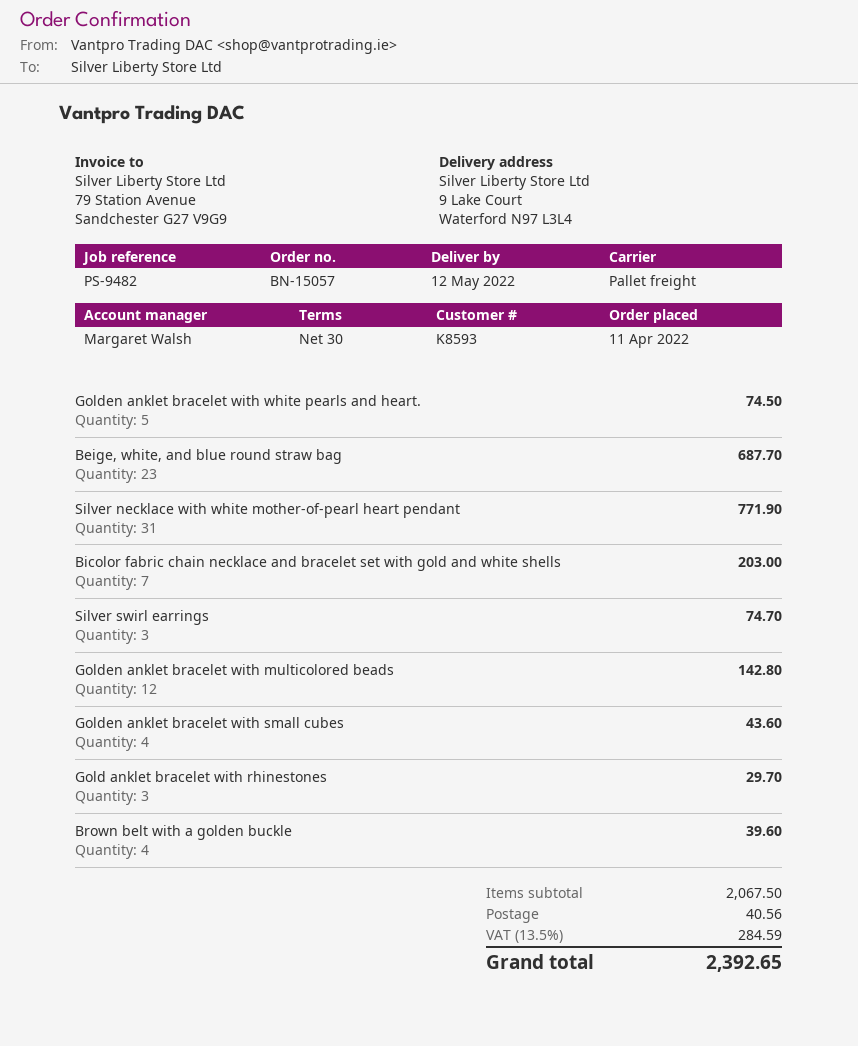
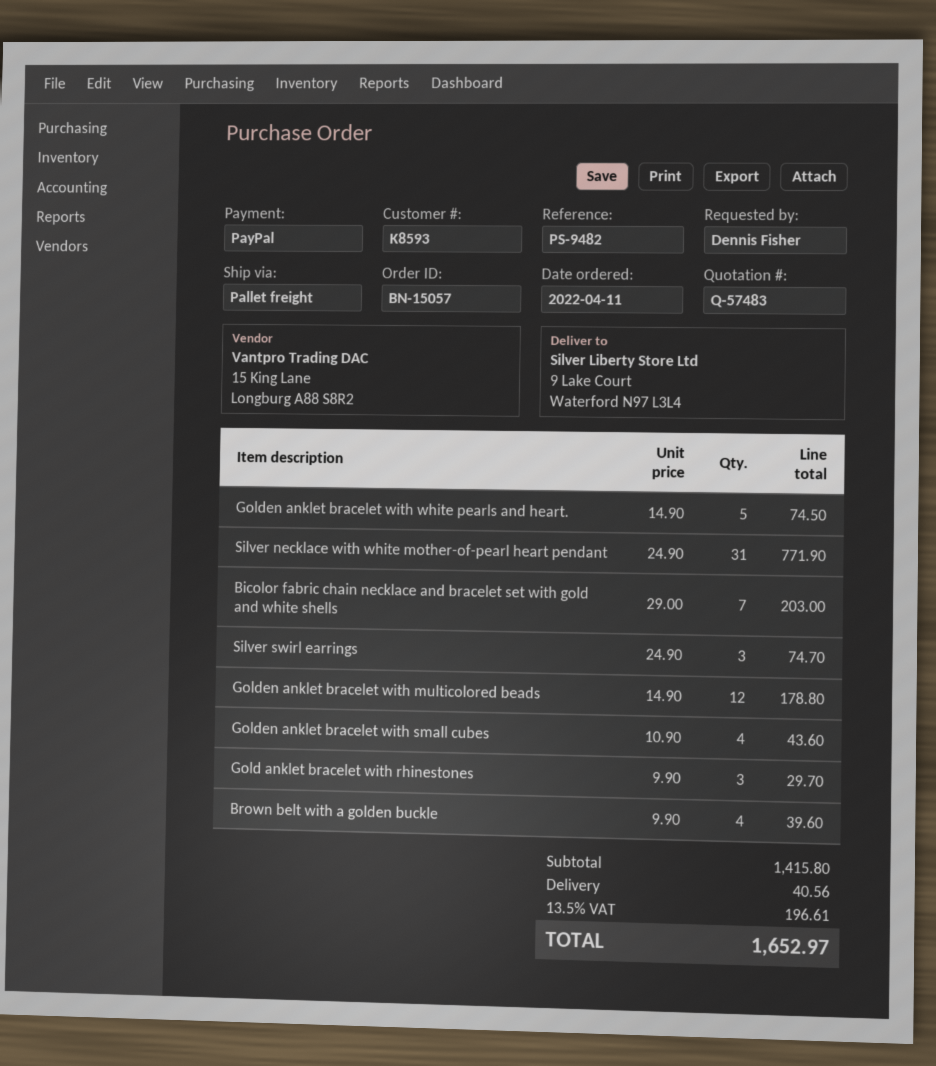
Beige, white, and blue round straw bag: 23 for 687.70 -> none
Golden anklet bracelet with multicolored beads: 12 for 142.80 -> 12 for 178.80
subtotal: 2067.50 -> 1415.80
tax: 13.5% = 284.59 -> 13.5% = 196.61
total: 2392.65 -> 1652.97

